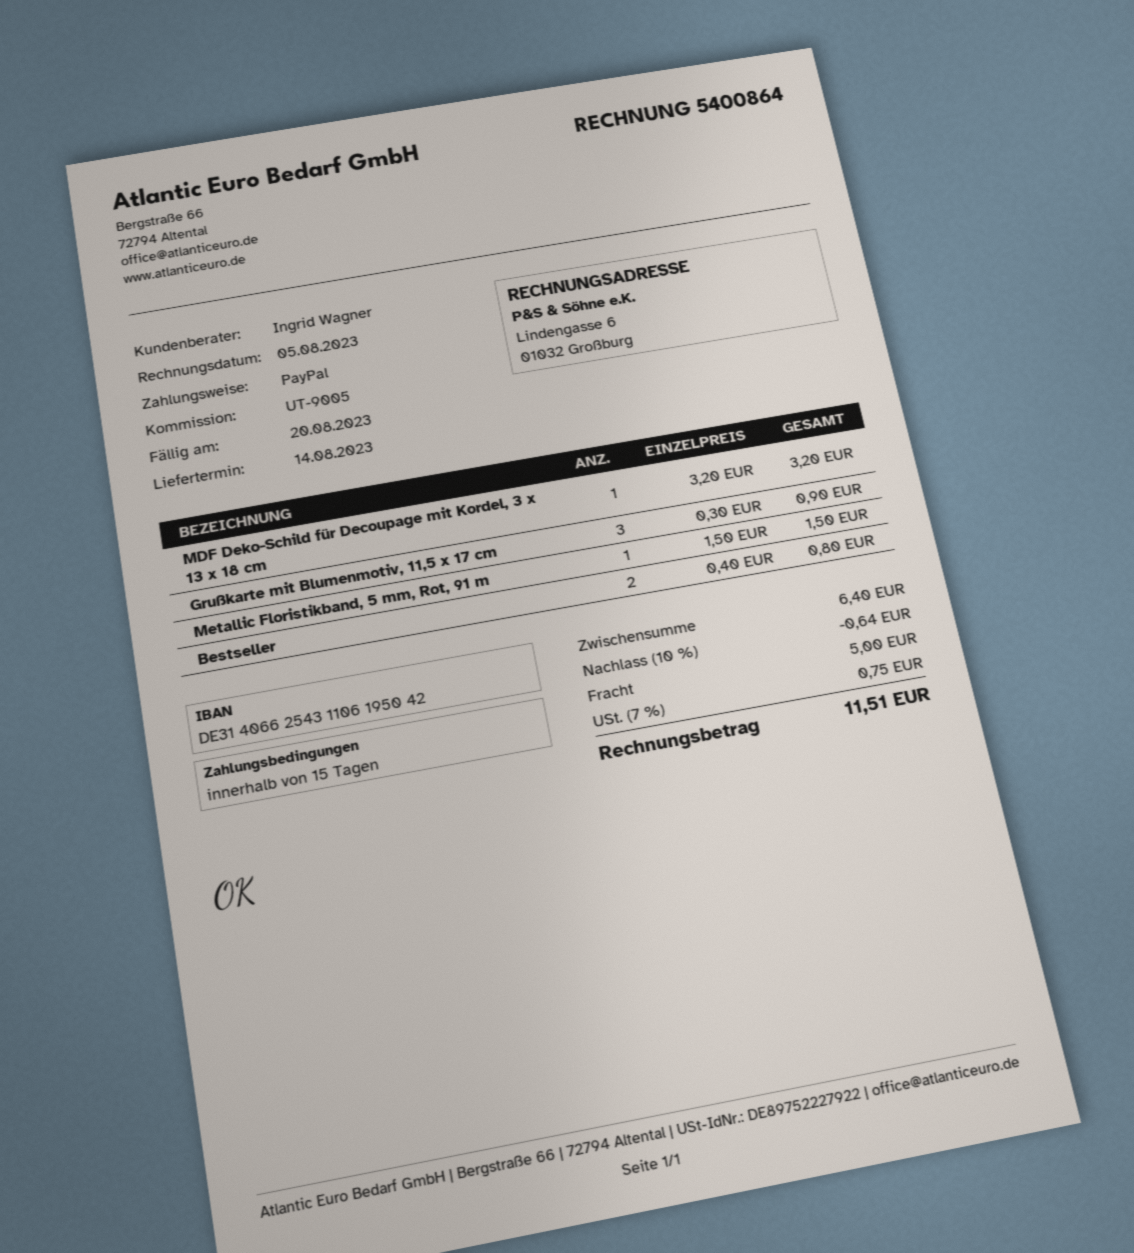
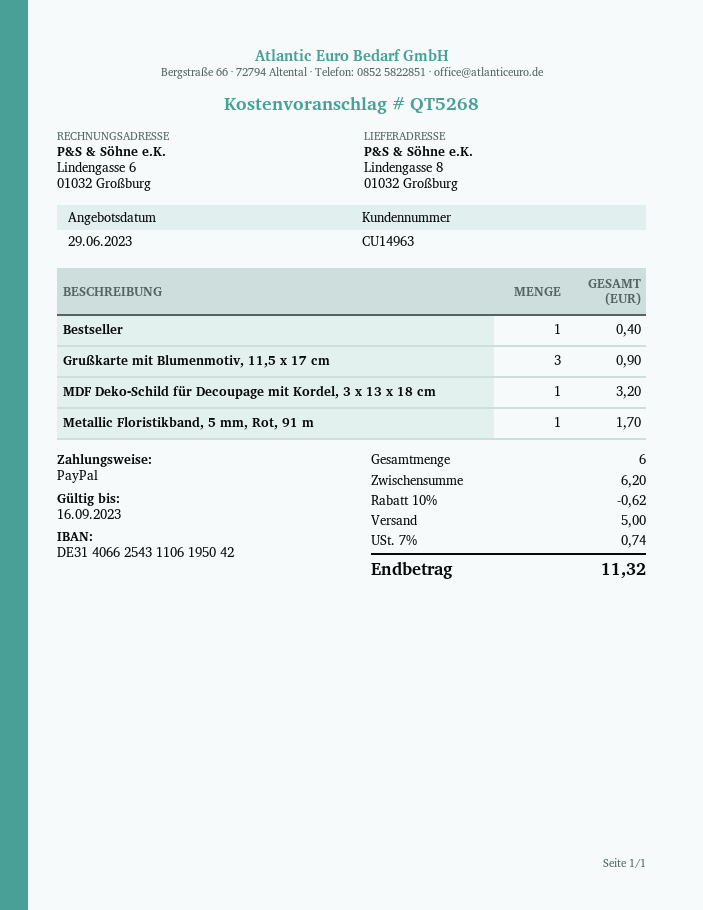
Metallic Floristikband, 5 mm, Rot, 91 m: 1 for 1.50 -> 1 for 1.70
Bestseller: 2 for 0.80 -> 1 for 0.40
subtotal: 6.40 -> 6.20
discount: 10% = 0.64 -> 10% = 0.62
tax: 7% = 0.75 -> 7% = 0.74
total: 11.51 -> 11.32

